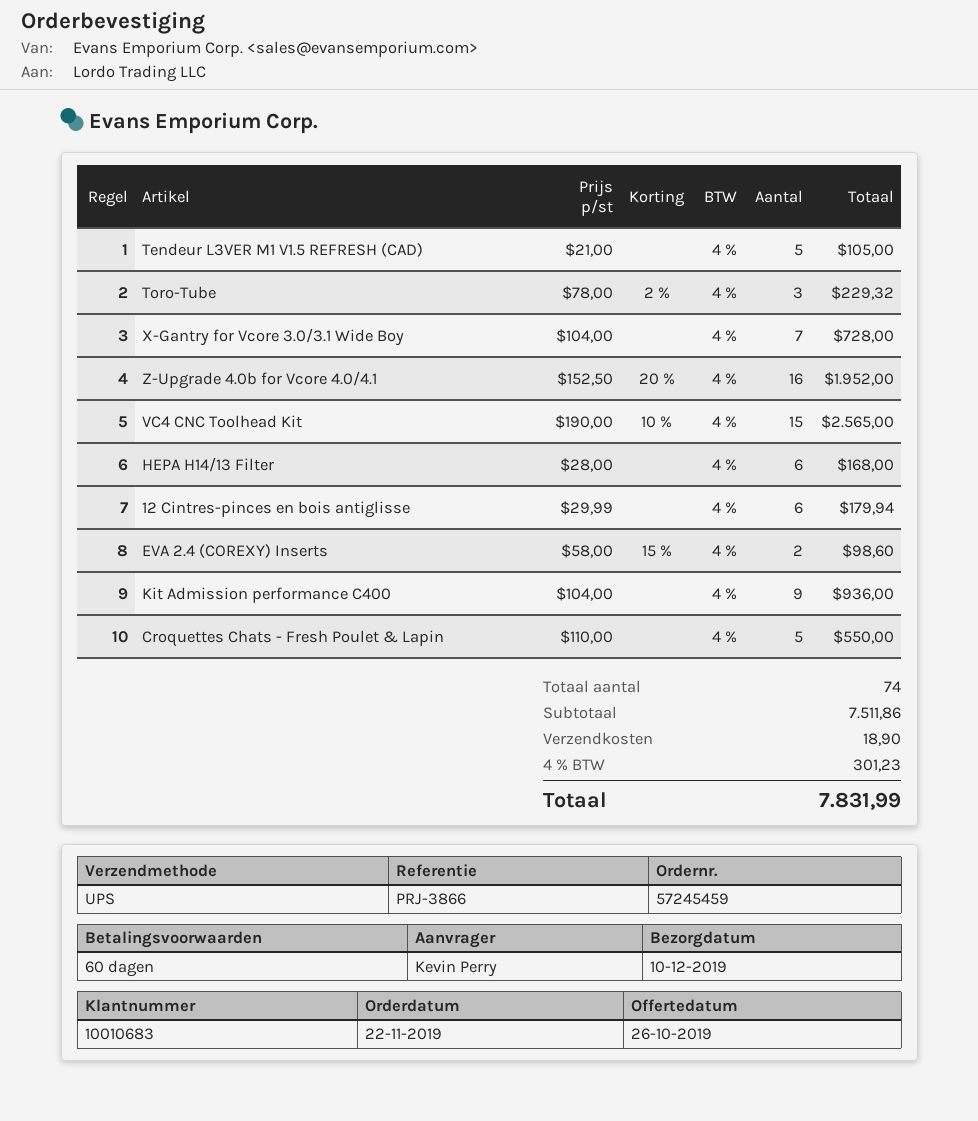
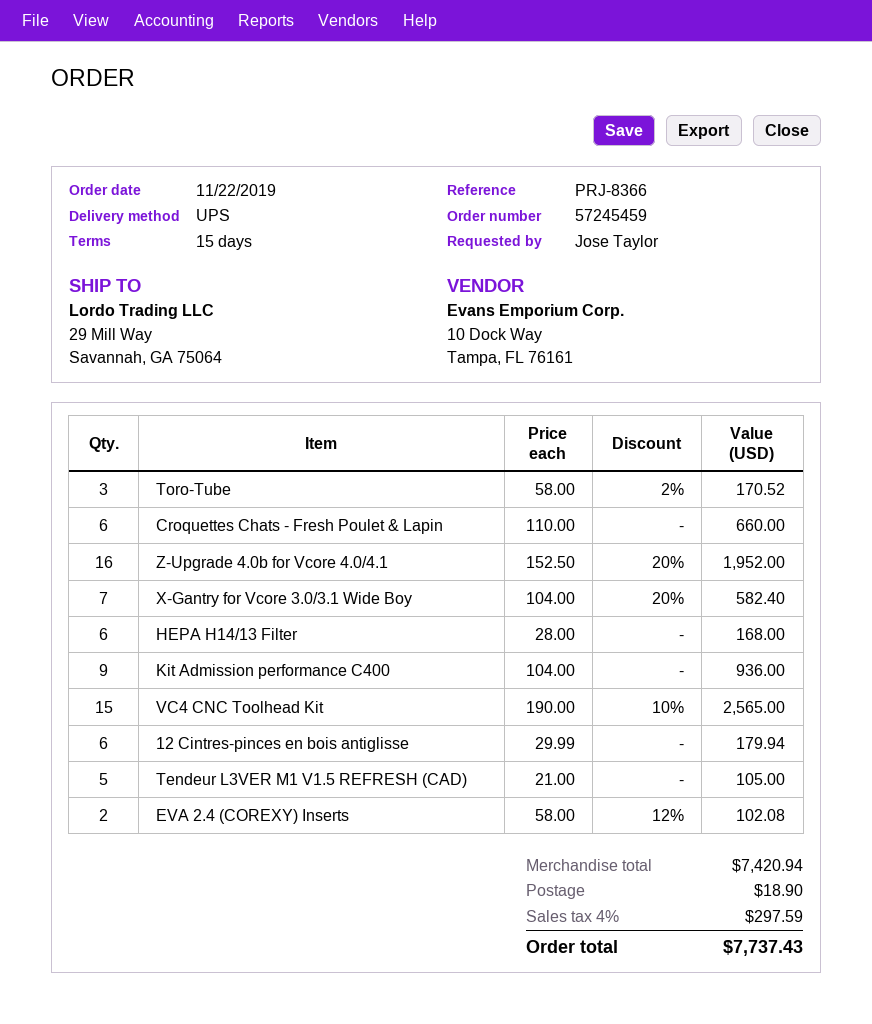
payment terms: 60 days -> 15 days
reference: PRJ-3866 -> PRJ-8366
ordered by: Kevin Perry -> Jose Taylor
Toro-Tube: 3 x 78.00 - 2% = 229.32 -> 3 x 58.00 - 2% = 170.52
X-Gantry for Vcore 3.0/3.1 Wide Boy: 7 x 104.00 = 728.00 -> 7 x 104.00 - 20% = 582.40
EVA 2.4 (COREXY) Inserts: 2 x 58.00 - 15% = 98.60 -> 2 x 58.00 - 12% = 102.08
Croquettes Chats - Fresh Poulet & Lapin: 5 x 110.00 = 550.00 -> 6 x 110.00 = 660.00
subtotal: 7511.86 -> 7420.94
tax: 4% = 301.23 -> 4% = 297.59
total: 7831.99 -> 7737.43

